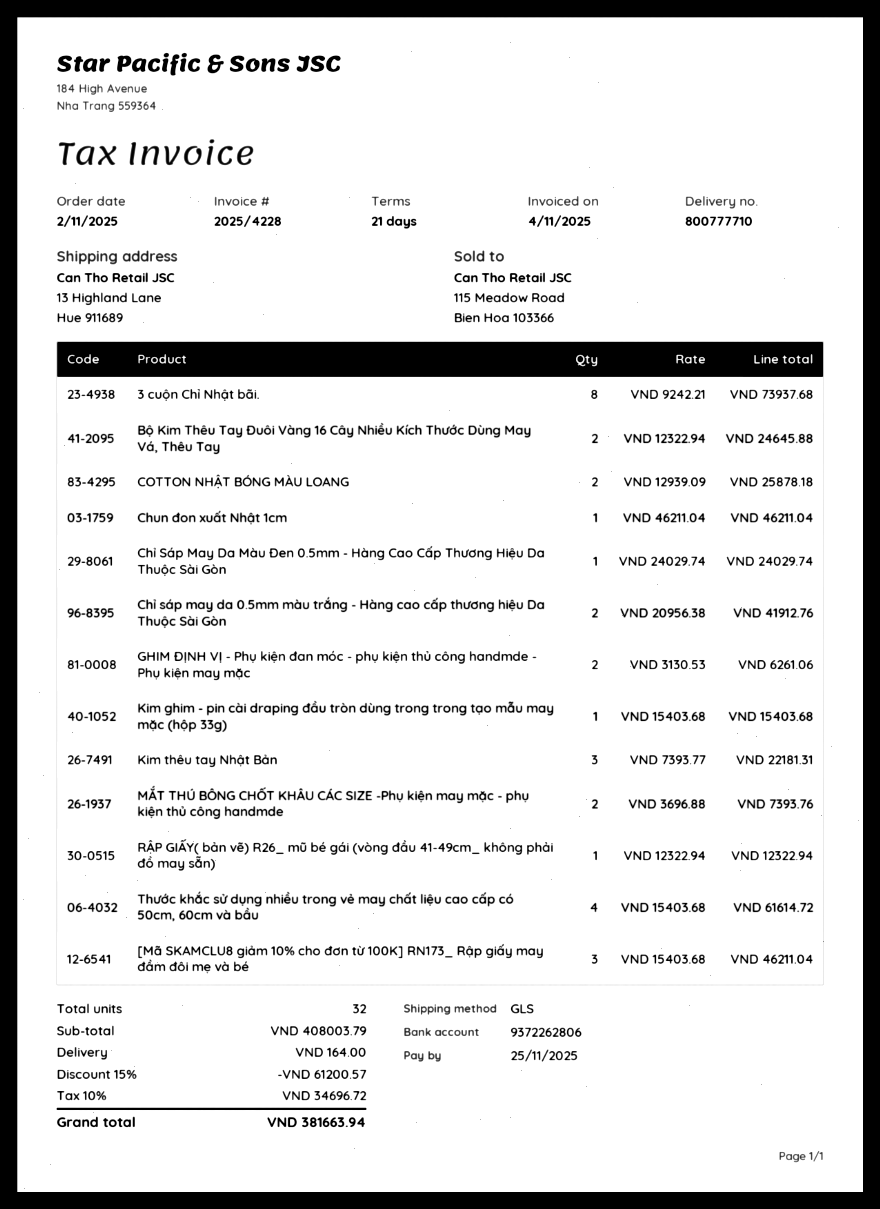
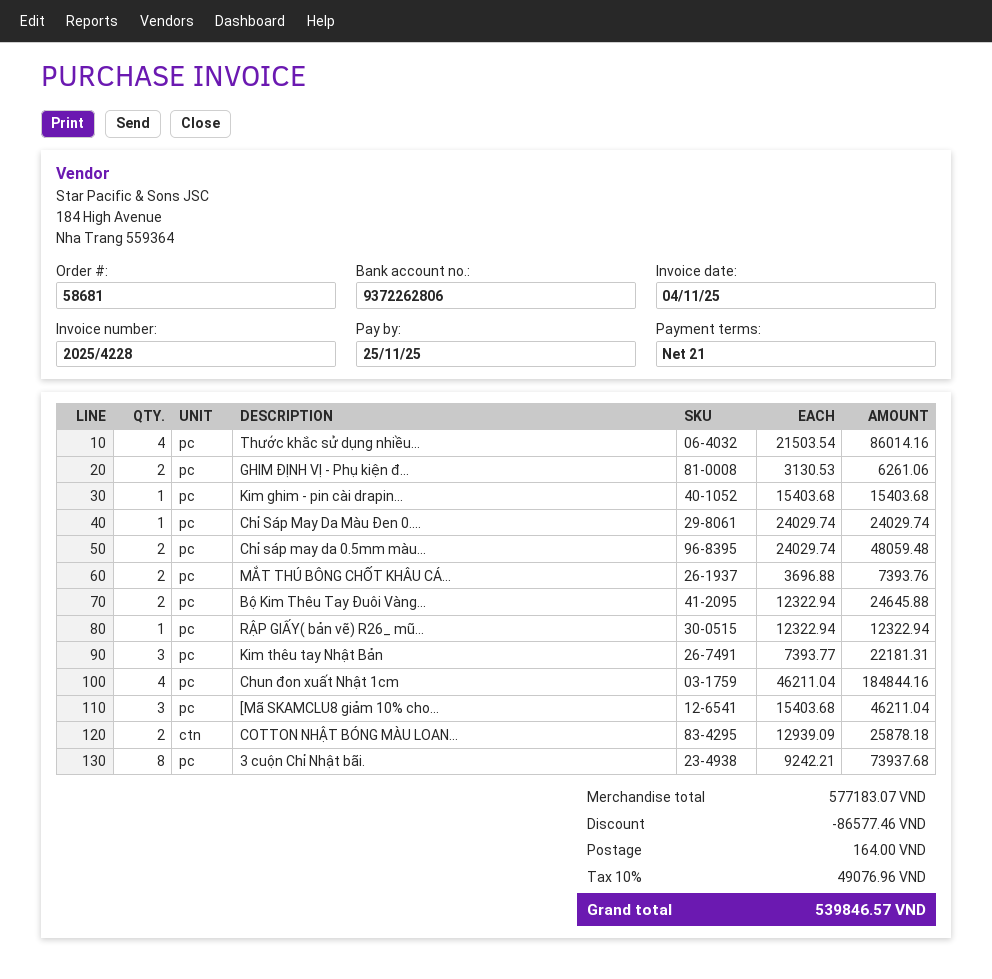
Chun đon xuất Nhật 1cm: 1 x 46211.04 = 46211.04 -> 4 x 46211.04 = 184844.16
Chỉ sáp may da 0.5mm màu trắng - Hàng cao cấp thương hiệu Da Thuộc Sài Gòn: 2 x 20956.38 = 41912.76 -> 2 x 24029.74 = 48059.48
Thước khắc sử dụng nhiều trong vẻ may chất liệu cao cấp có 50cm, 60cm và bầu: 4 x 15403.68 = 61614.72 -> 4 x 21503.54 = 86014.16
subtotal: 408003.79 -> 577183.07
discount: 61200.57 -> 86577.46
tax: 10% = 34696.72 -> 10% = 49076.96
total: 381663.94 -> 539846.57

